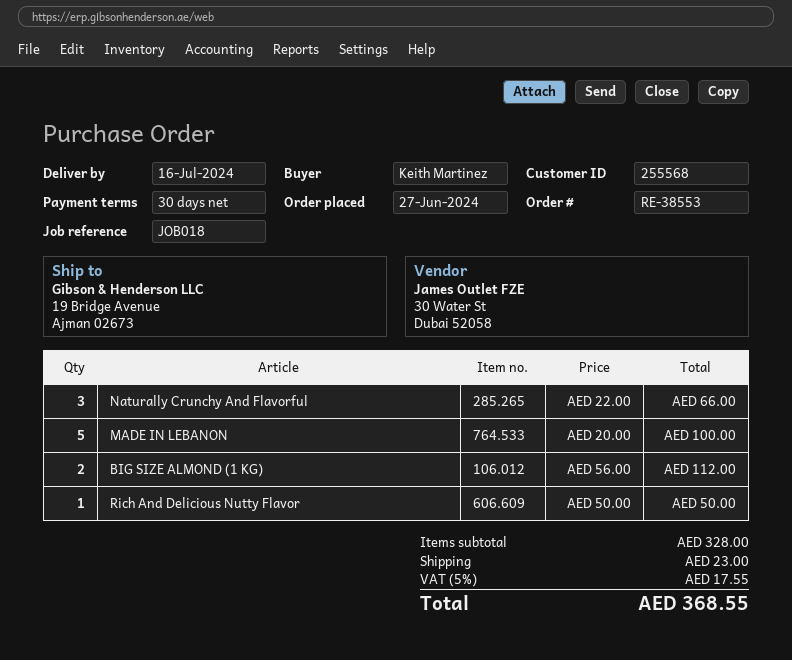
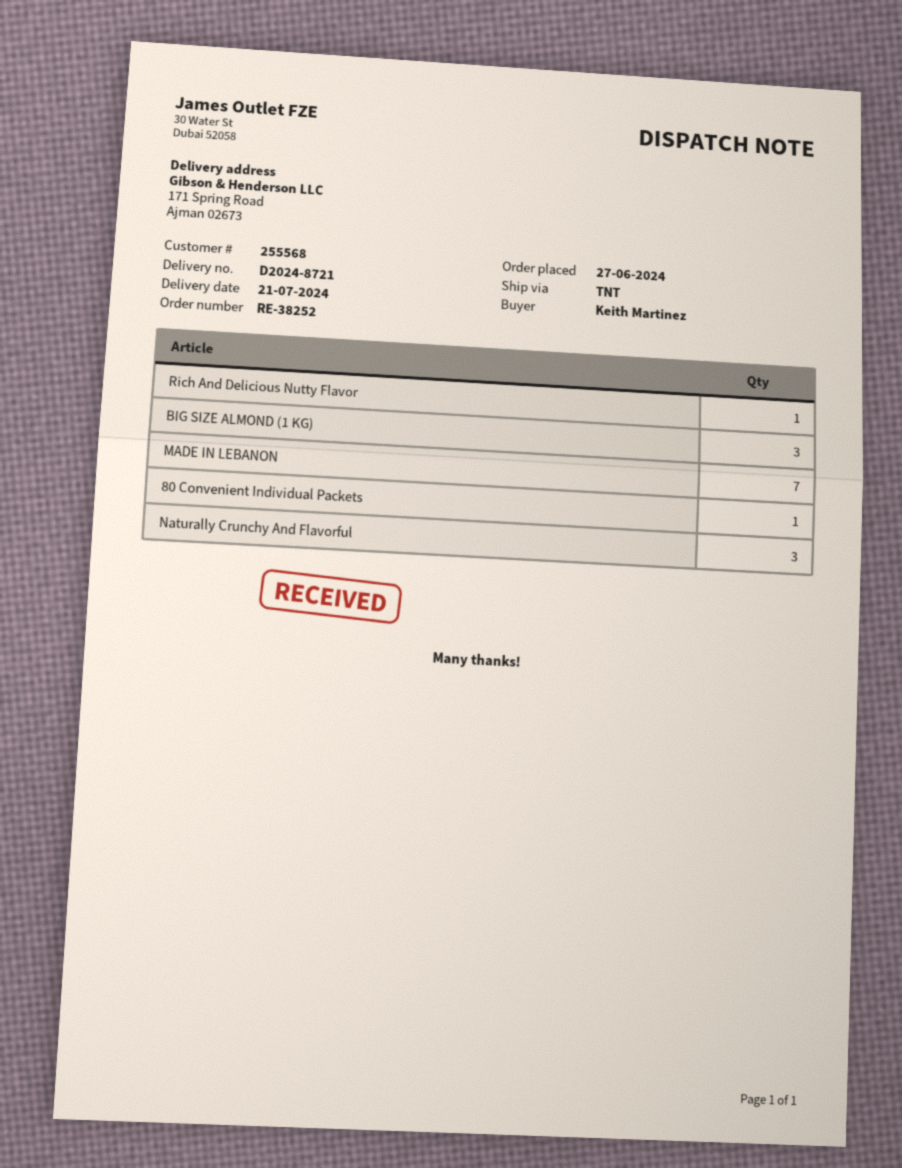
order number: RE-38553 -> RE-38252
delivery date: 2024-07-16 -> 2024-07-21
ship to: 19 Bridge Avenue, Ajman 02673 -> 171 Spring Road, Ajman 02673
MADE IN LEBANON: 5 -> 7
BIG SIZE ALMOND (1 KG): 2 -> 3
80 Convenient Individual Packets: none -> 1

